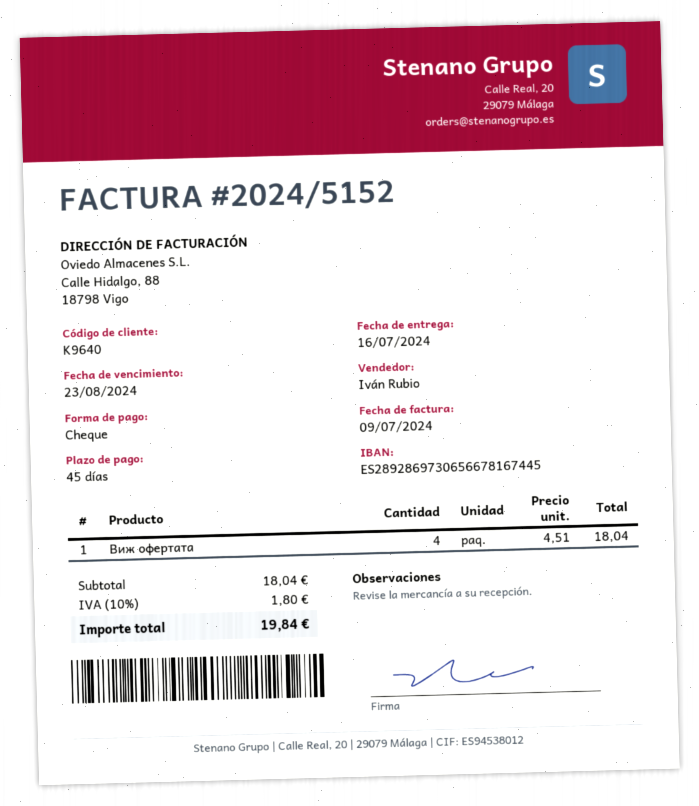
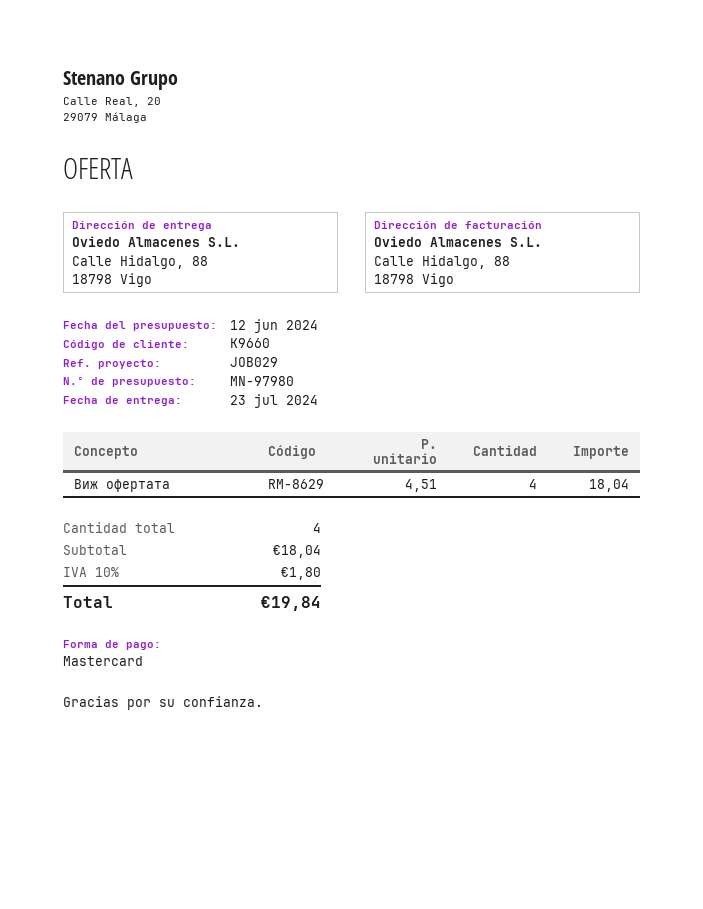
delivery date: 2024-07-16 -> 2024-07-23
customer number: K9640 -> K9660
payment method: cheque -> Mastercard

